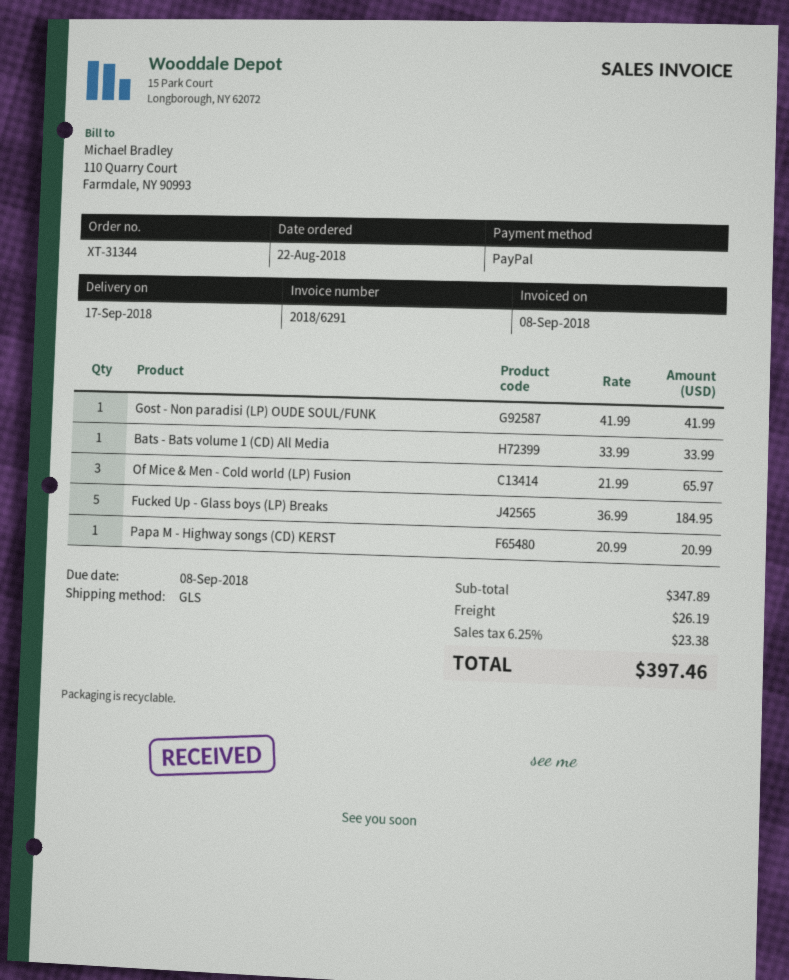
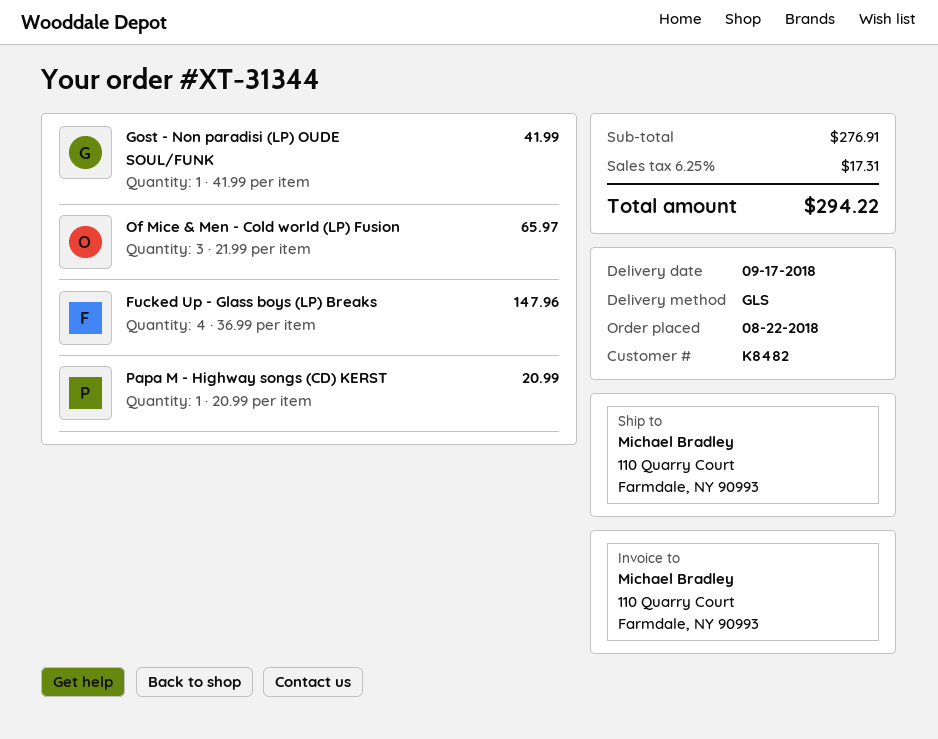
Bats - Bats volume 1 (CD) All Media: 1 x 33.99 = 33.99 -> none
Fucked Up - Glass boys (LP) Breaks: 5 x 36.99 = 184.95 -> 4 x 36.99 = 147.96
subtotal: 347.89 -> 276.91
shipping: 26.19 -> none
tax: 6.25% = 23.38 -> 6.25% = 17.31
total: 397.46 -> 294.22

